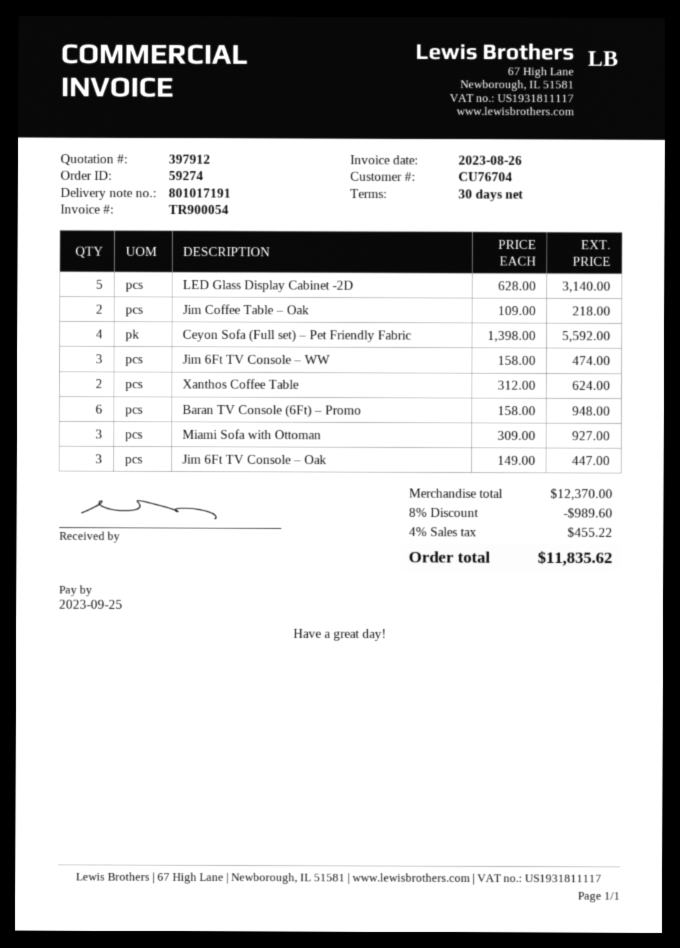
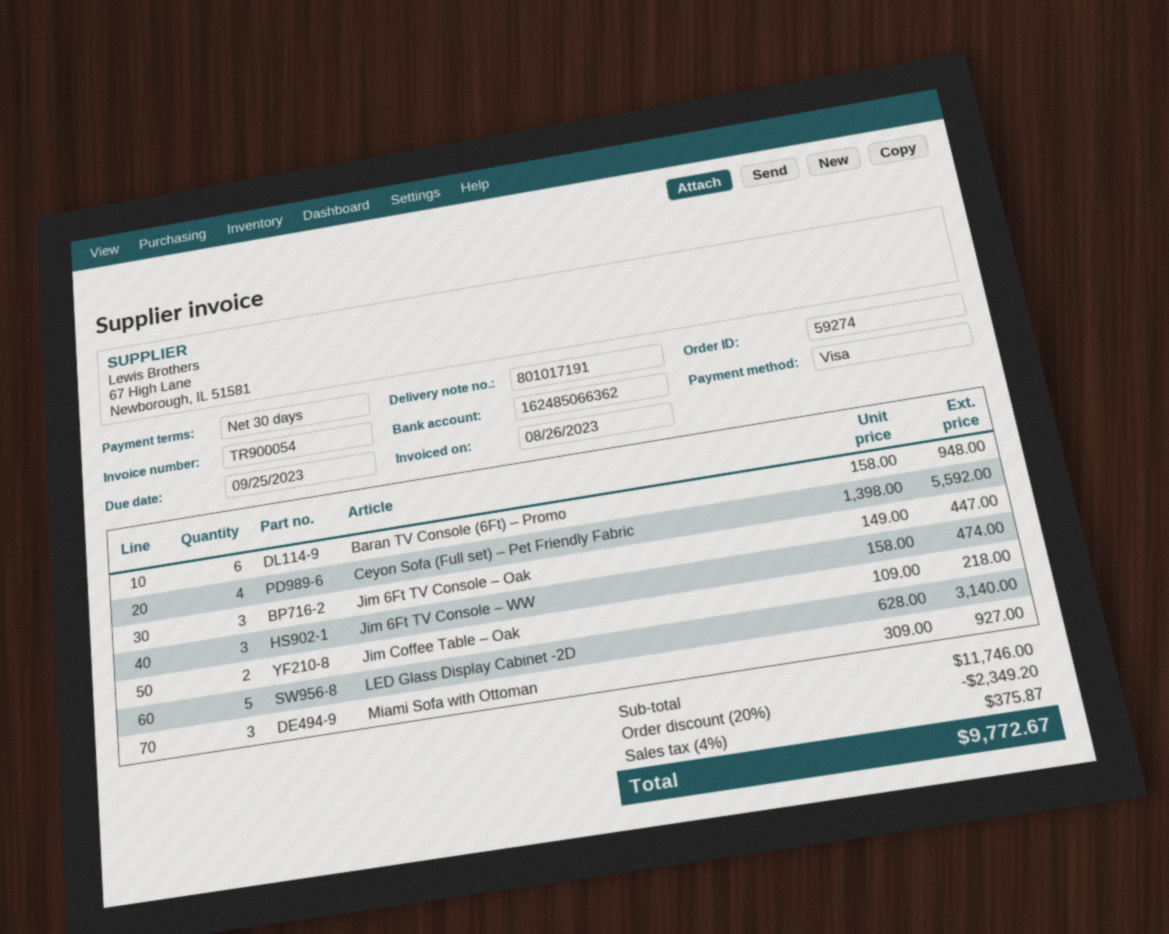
Xanthos Coffee Table: 2 x 312.00 = 624.00 -> none
subtotal: 12370.00 -> 11746.00
discount: 8% = 989.60 -> 20% = 2349.20
tax: 4% = 455.22 -> 4% = 375.87
total: 11835.62 -> 9772.67

